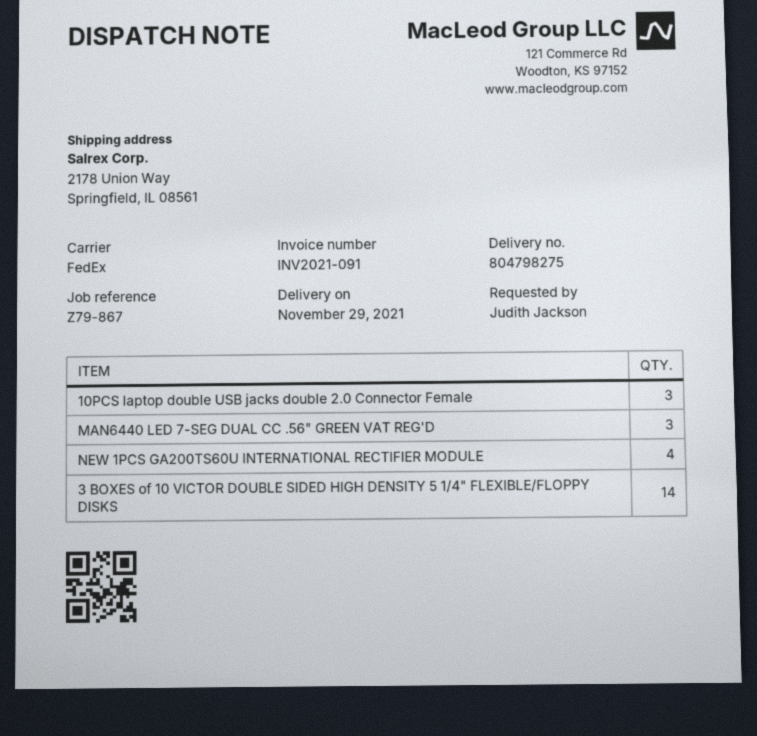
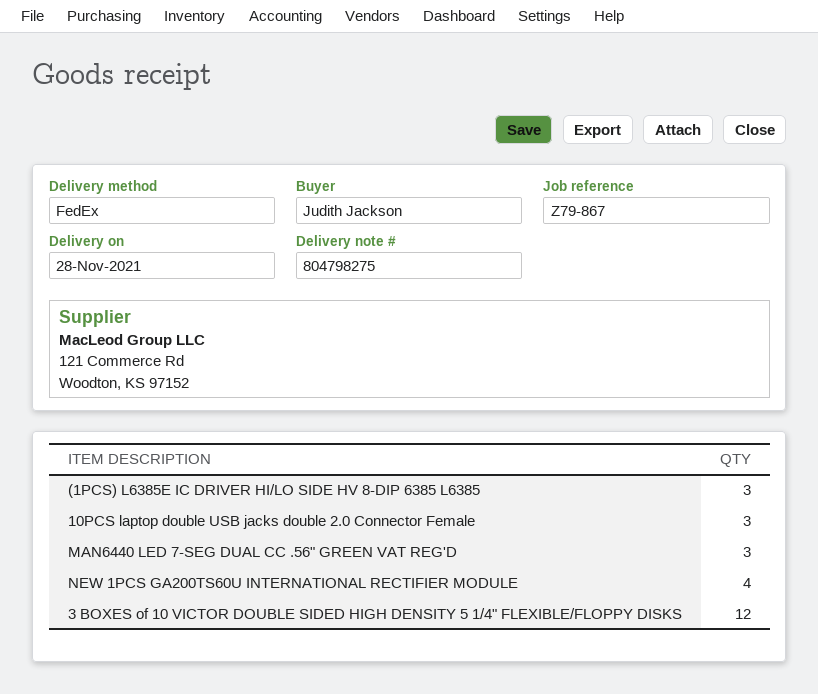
delivery date: 2021-11-29 -> 2021-11-28
3 BOXES of 10 VICTOR DOUBLE SIDED HIGH DENSITY 5 1/4" FLEXIBLE/FLOPPY DISKS: 14 -> 12
(1PCS) L6385E IC DRIVER HI/LO SIDE HV 8-DIP 6385 L6385: none -> 3

